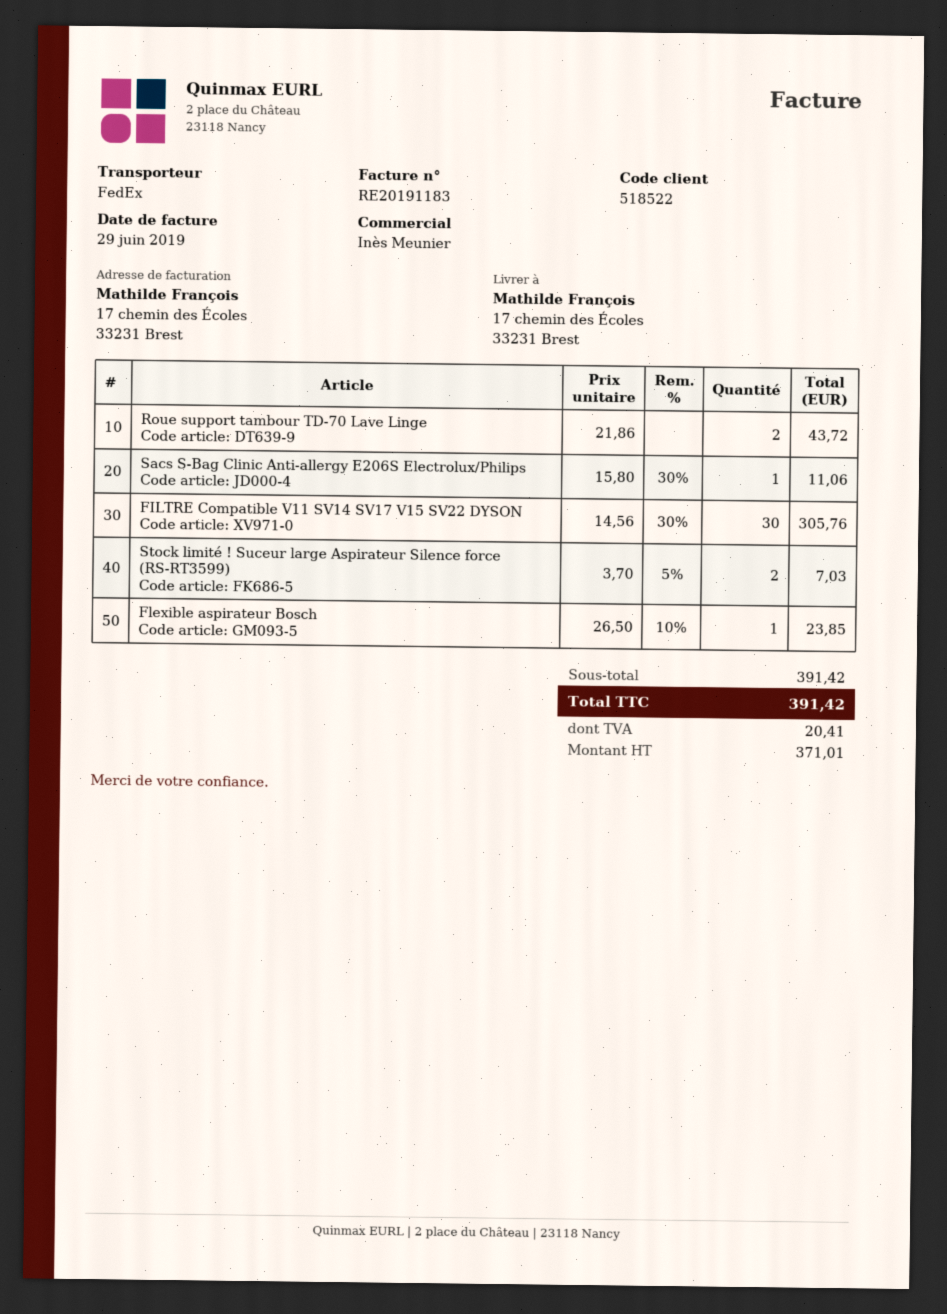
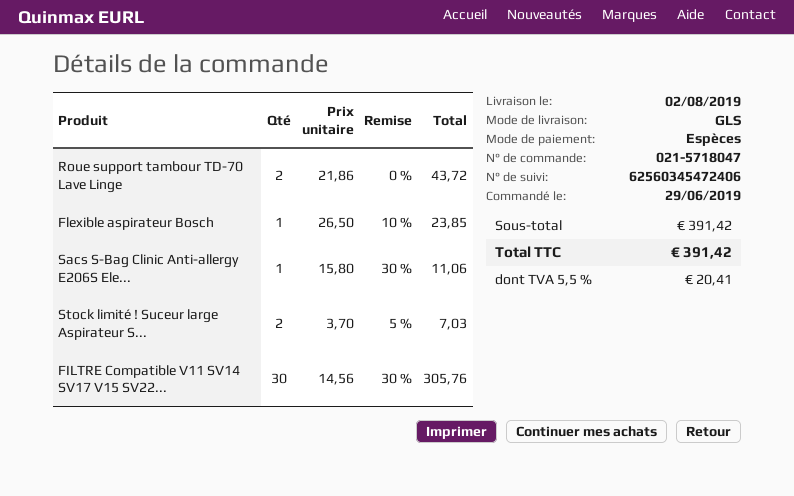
shipping method: FedEx -> GLS

